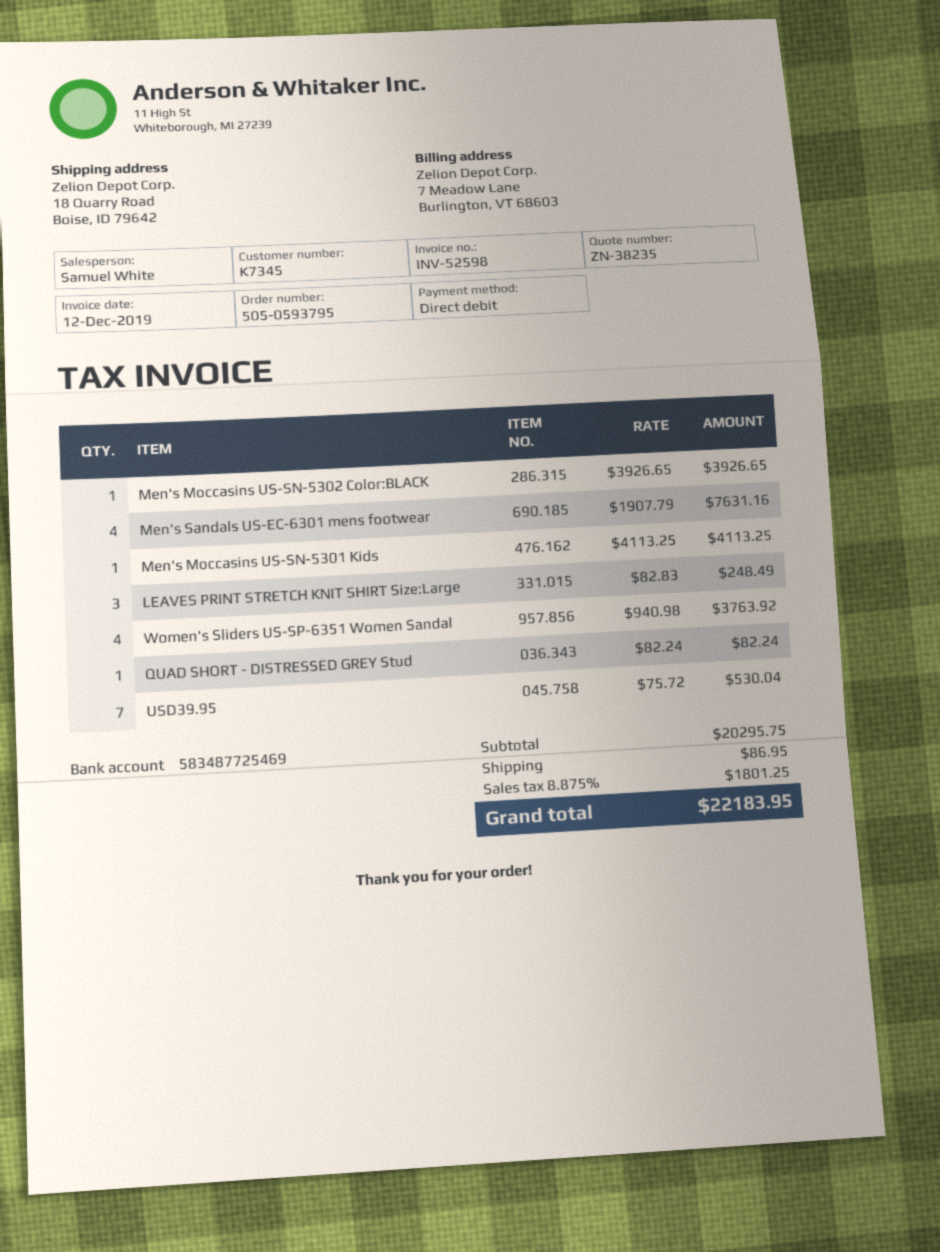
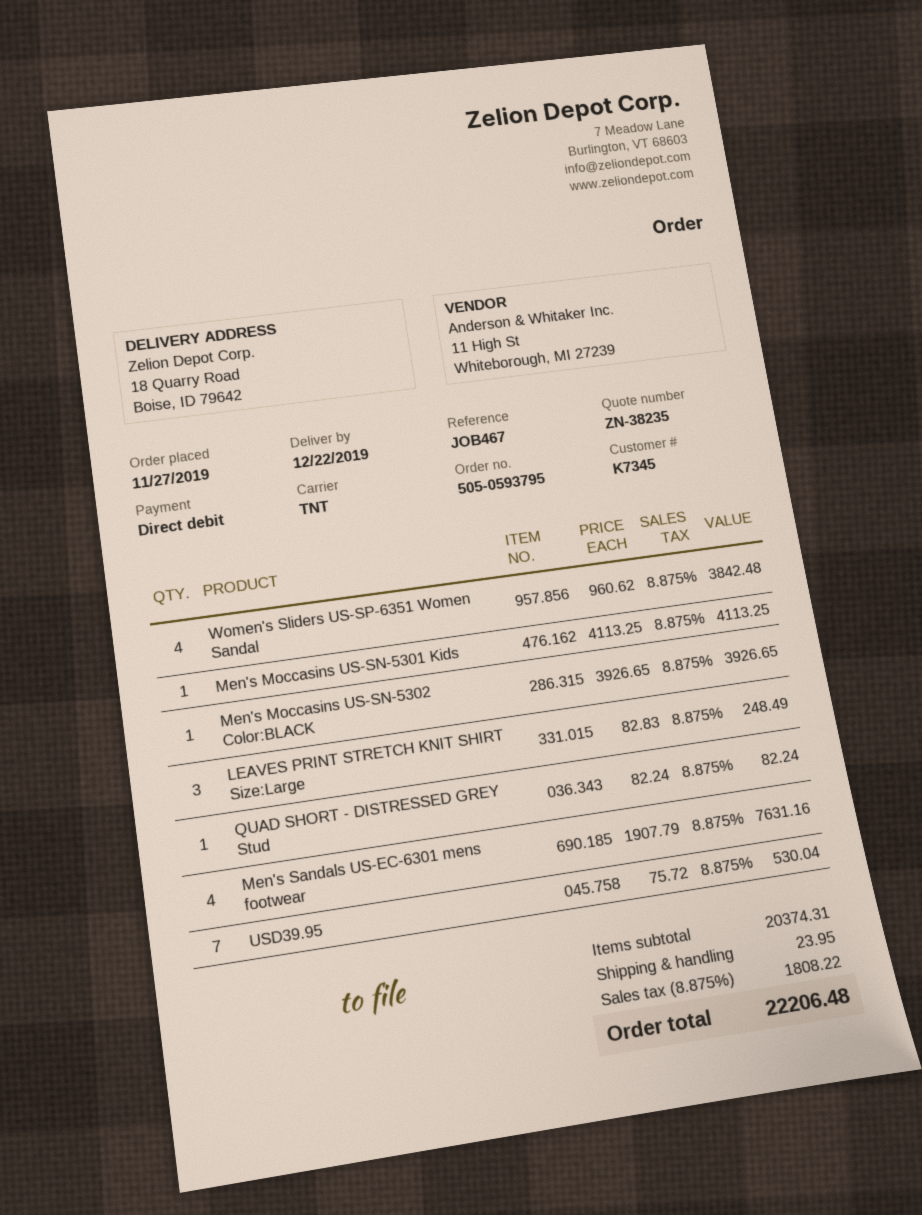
Women's Sliders US-SP-6351 Women Sandal: 4 x 940.98 = 3763.92 -> 4 x 960.62 = 3842.48
subtotal: 20295.75 -> 20374.31
shipping: 86.95 -> 23.95
tax: 8.875% = 1801.25 -> 8.875% = 1808.22
total: 22183.95 -> 22206.48

